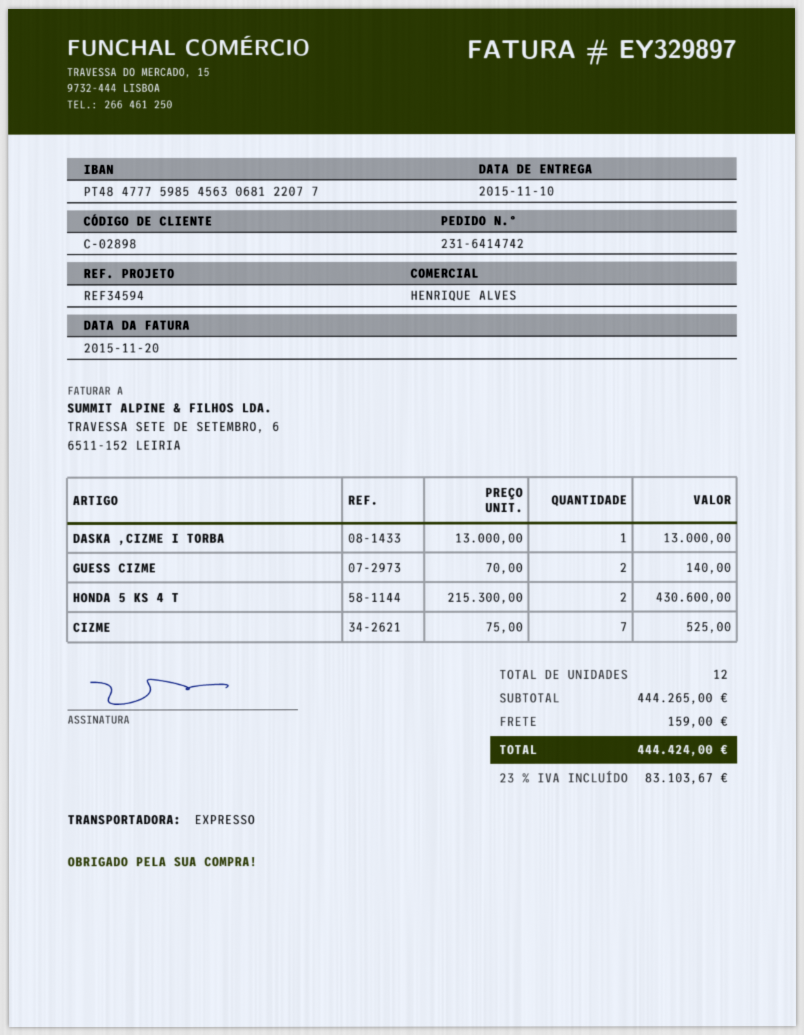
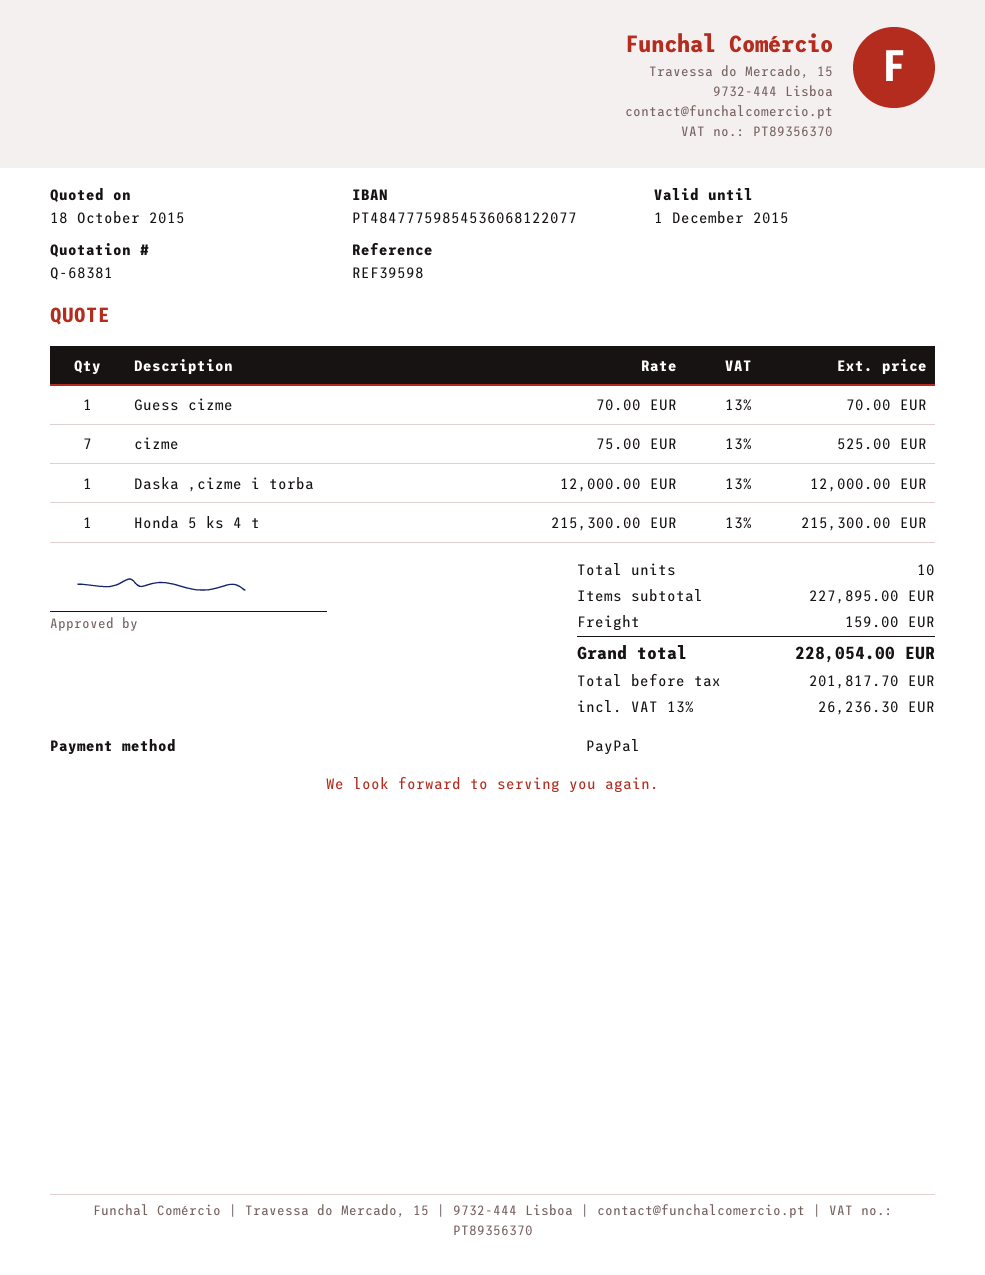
reference: REF34594 -> REF39598
bank account: PT48477759854563068122077 -> PT48477759854536068122077
DASKA ,CIZME I TORBA: 1 x 13000.00 = 13000.00 -> 1 x 12000.00 = 12000.00
GUESS CIZME: 2 x 70.00 = 140.00 -> 1 x 70.00 = 70.00
HONDA 5 KS 4 T: 2 x 215300.00 = 430600.00 -> 1 x 215300.00 = 215300.00
total quantity: 12 -> 10
subtotal: 444265.00 -> 227895.00
tax: 23% = 83103.67 -> 13% = 26236.30
total: 444424.00 -> 228054.00

